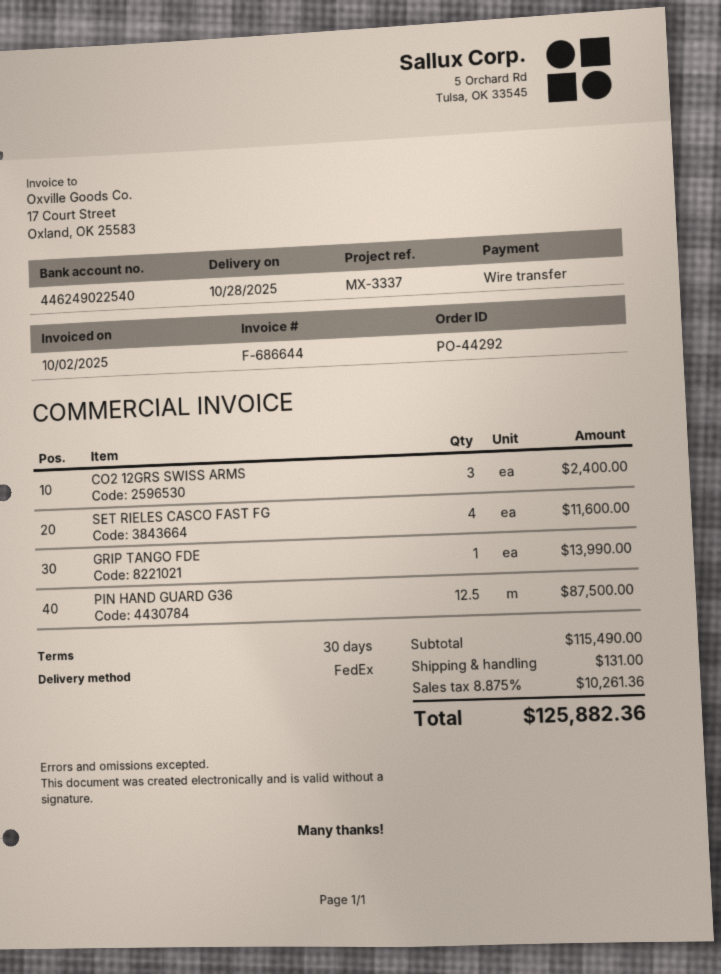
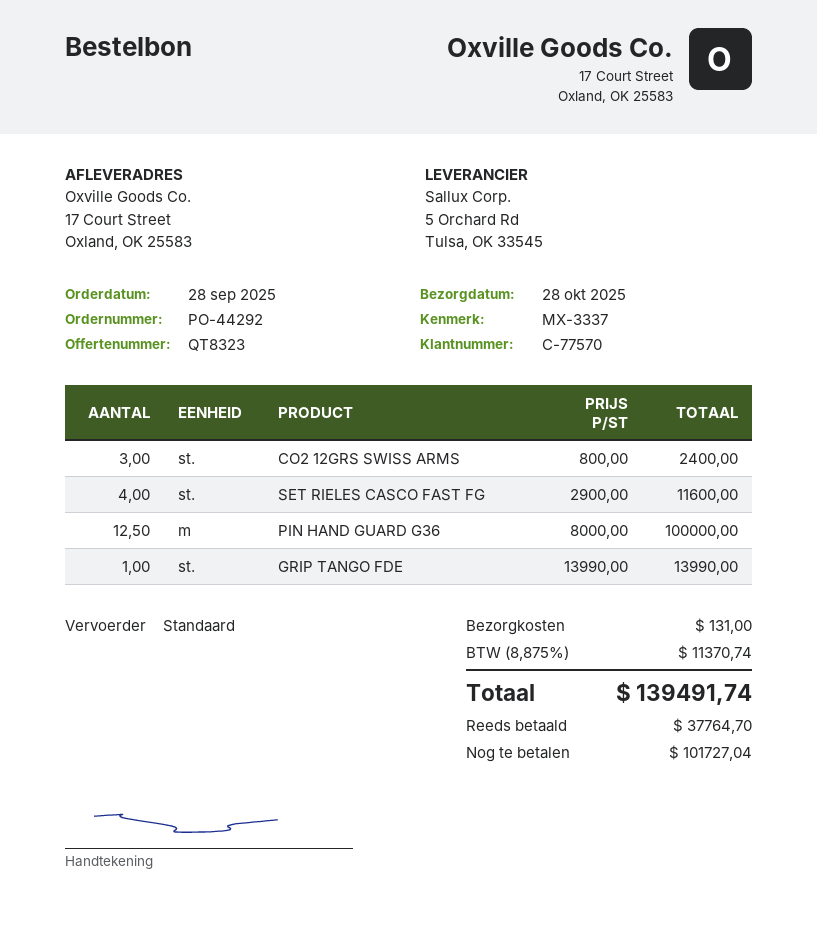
shipping method: FedEx -> standard
PIN HAND GUARD G36: 12.5 for 87500.00 -> 12.5 for 100000.00
tax: 8.875% = 10261.36 -> 8.875% = 11370.74
total: 125882.36 -> 139491.74

